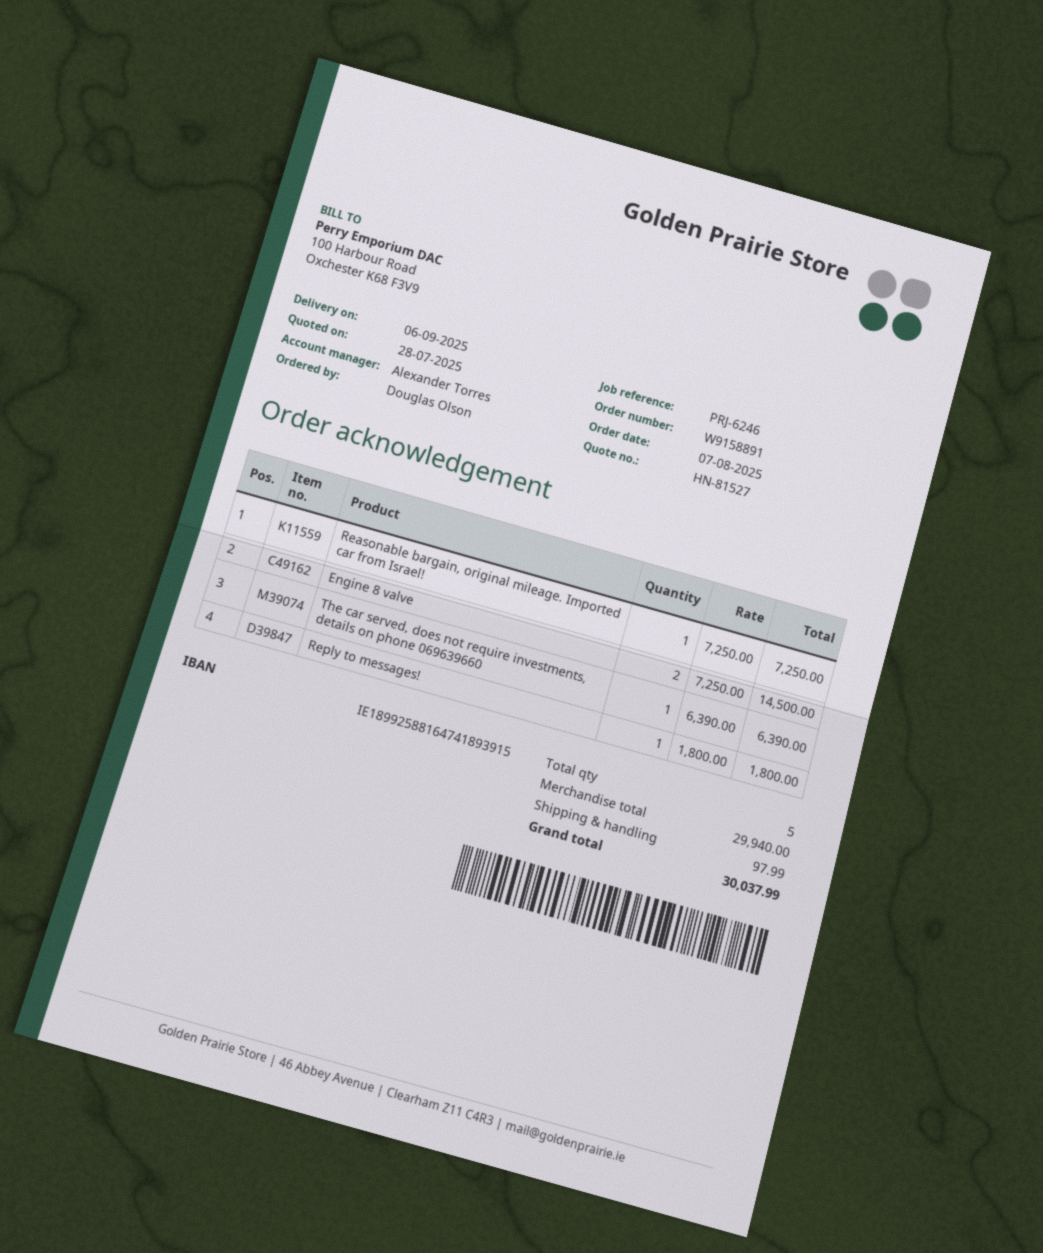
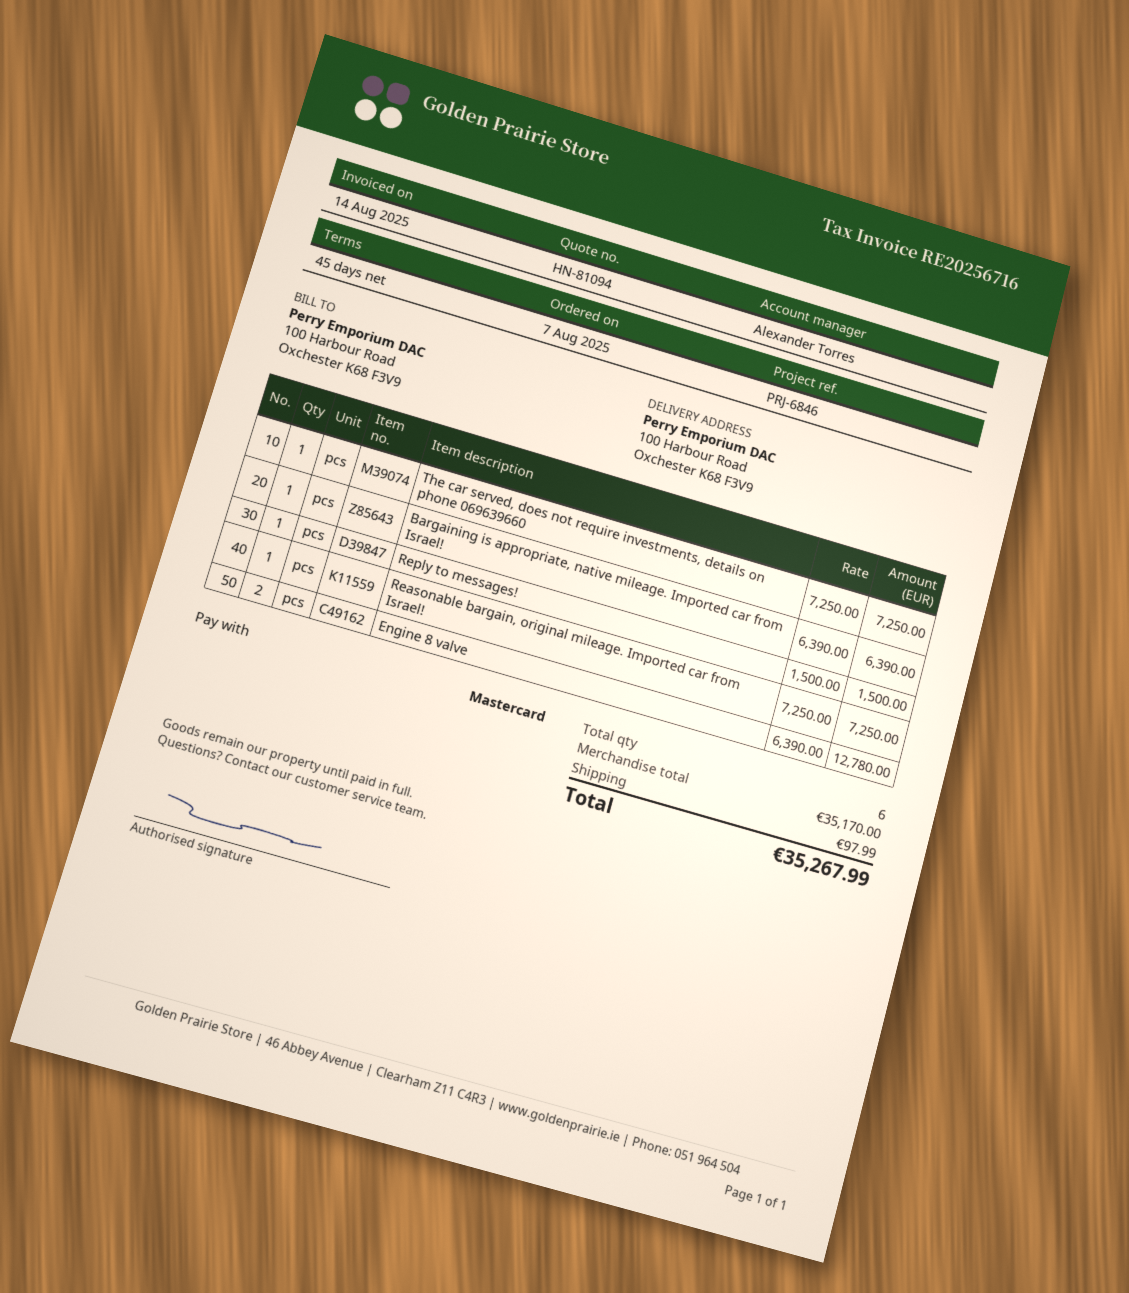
quote number: HN-81527 -> HN-81094
reference: PRJ-6246 -> PRJ-6846
Engine 8 valve: 2 x 7250.00 = 14500.00 -> 2 x 6390.00 = 12780.00
The car served, does not require investments, details on phone 069639660: 1 x 6390.00 = 6390.00 -> 1 x 7250.00 = 7250.00
Reply to messages!: 1 x 1800.00 = 1800.00 -> 1 x 1500.00 = 1500.00
Bargaining is appropriate, native mileage. Imported car from Israel!: none -> 1 x 6390.00 = 6390.00
total quantity: 5 -> 6
subtotal: 29940.00 -> 35170.00
total: 30037.99 -> 35267.99

